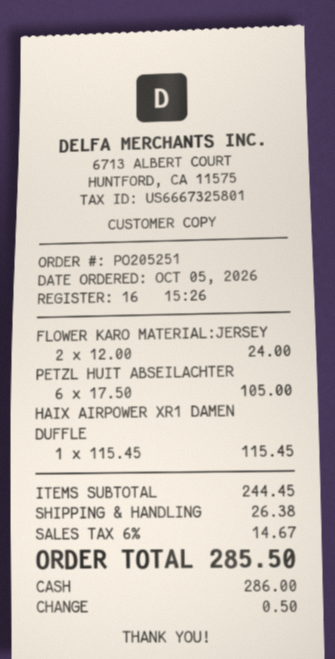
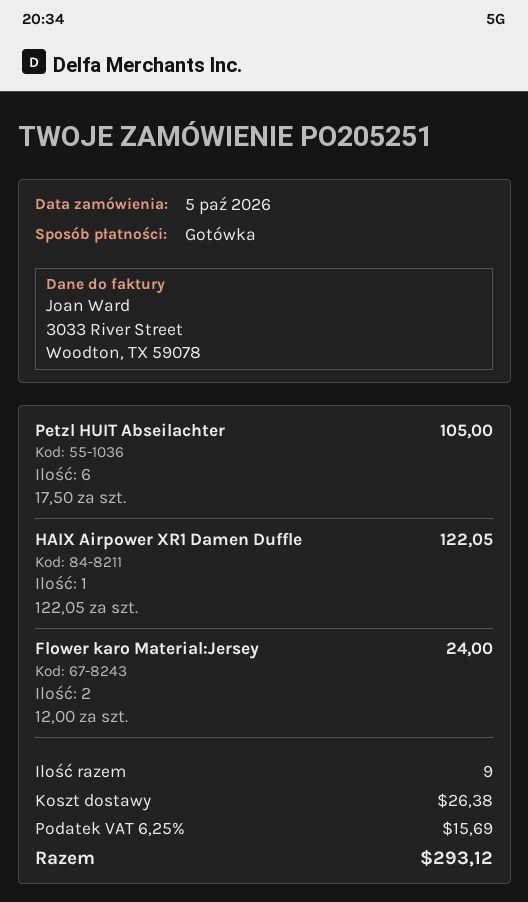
HAIX AIRPOWER XR1 DAMEN DUFFLE: 1 x 115.45 = 115.45 -> 1 x 122.05 = 122.05
tax: 6% = 14.67 -> 6.25% = 15.69
total: 285.50 -> 293.12

